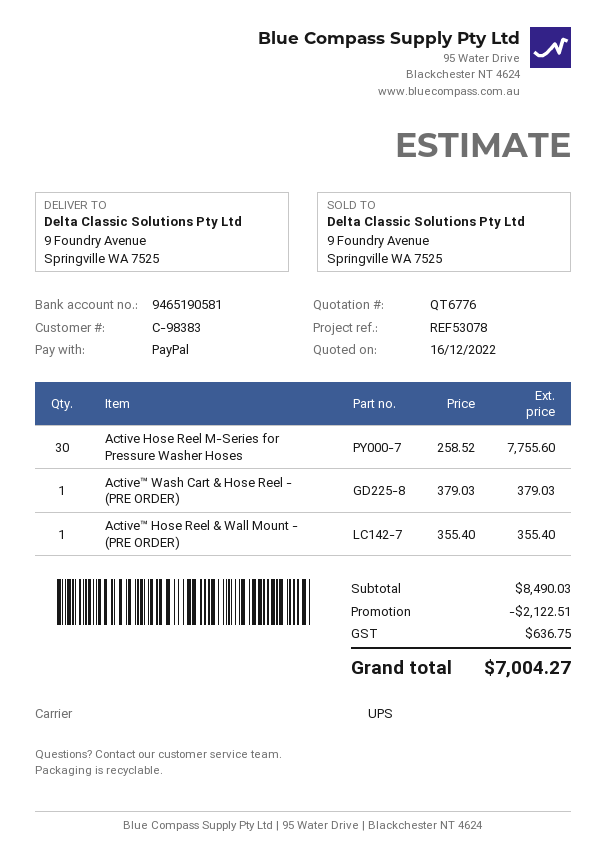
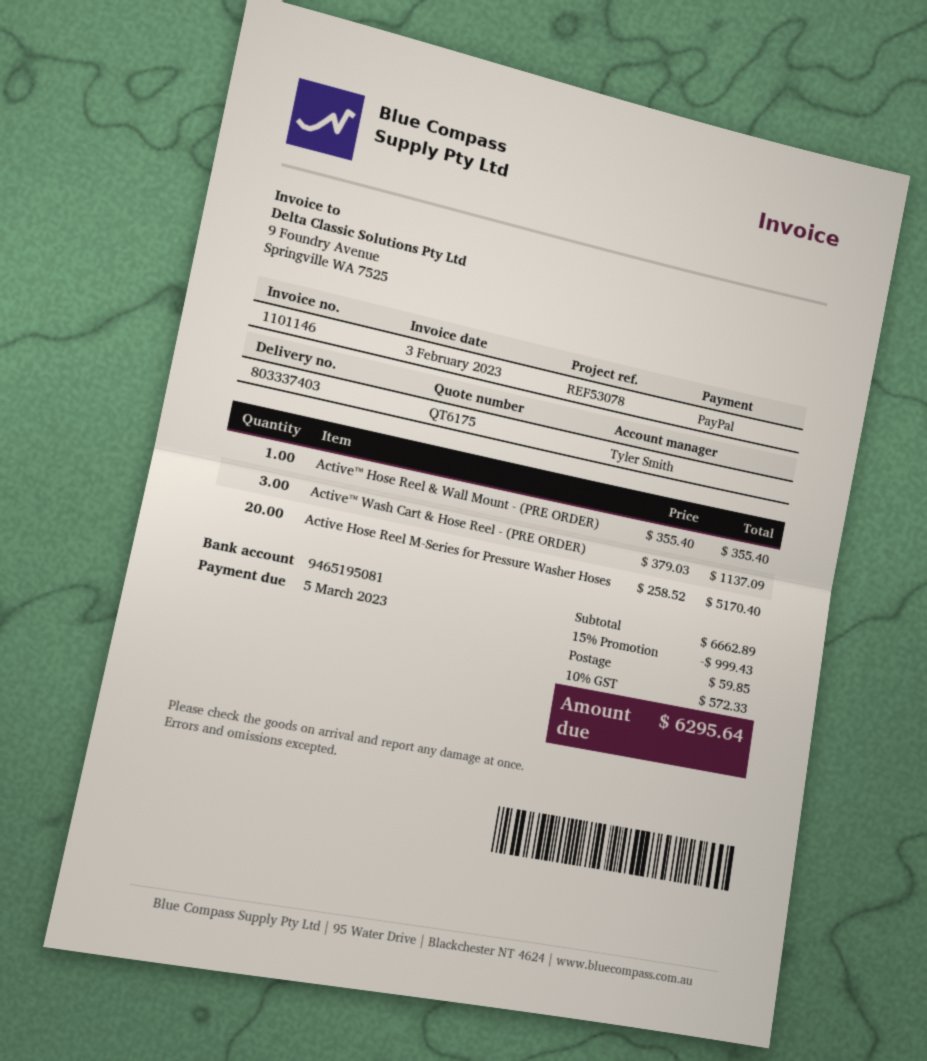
quote number: QT6776 -> QT6175
bank account: 9465190581 -> 9465195081
Active Hose Reel M-Series for Pressure Washer Hoses: 30 x 258.52 = 7755.60 -> 20 x 258.52 = 5170.40
Active™ Wash Cart & Hose Reel - (PRE ORDER): 1 x 379.03 = 379.03 -> 3 x 379.03 = 1137.09
subtotal: 8490.03 -> 6662.89
discount: 2122.51 -> 999.43
shipping: none -> 59.85
tax: 636.75 -> 572.33
total: 7004.27 -> 6295.64

